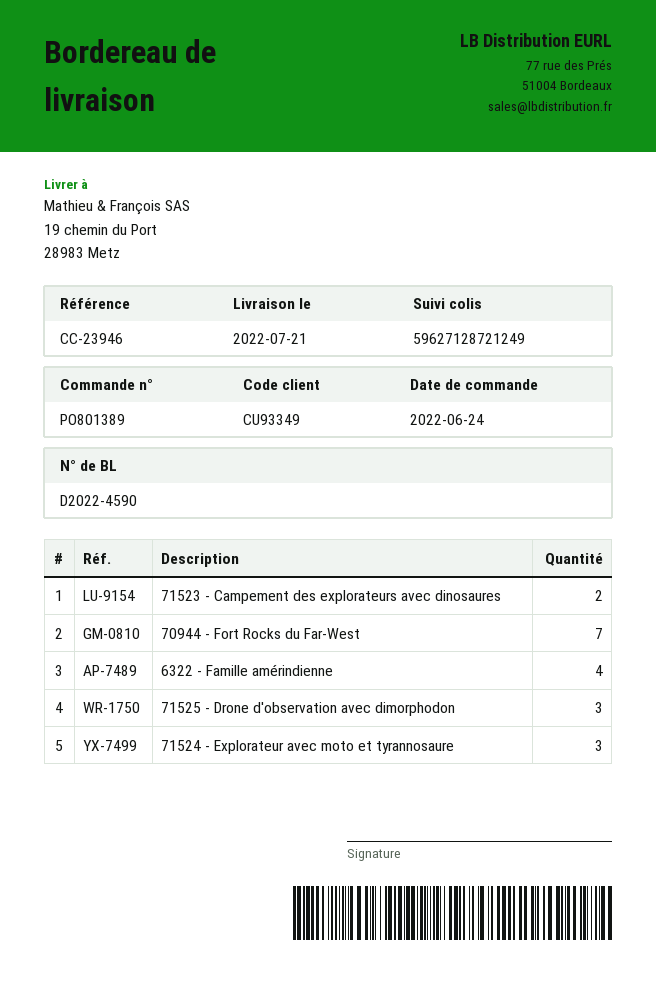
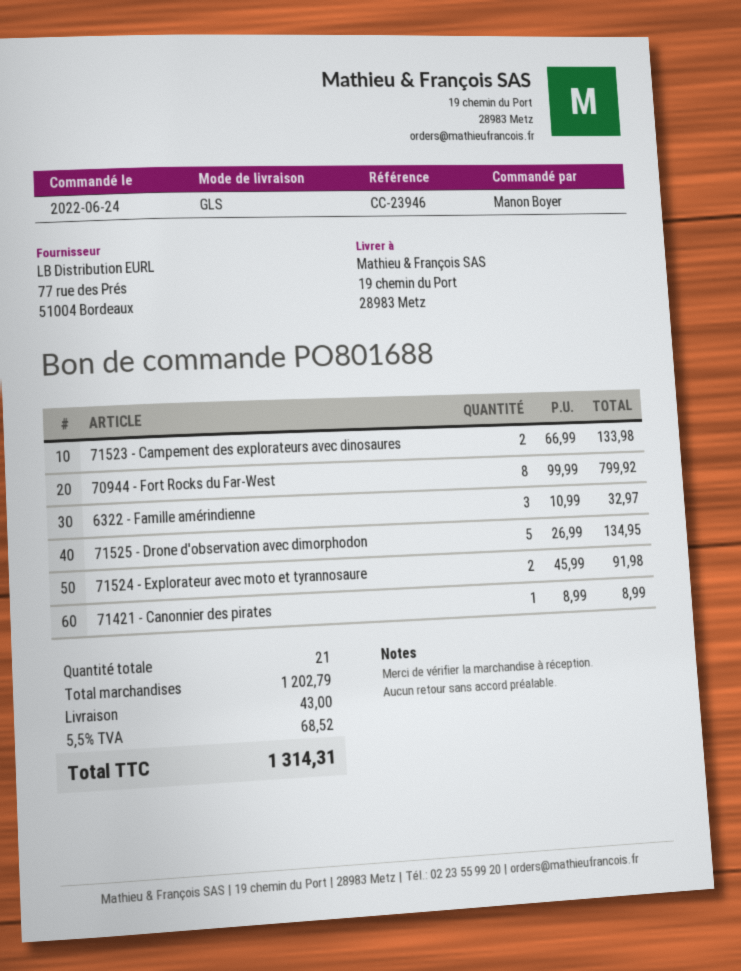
order number: PO801389 -> PO801688
70944 - Fort Rocks du Far-West: 7 -> 8
6322 - Famille amérindienne: 4 -> 3
71525 - Drone d'observation avec dimorphodon: 3 -> 5
71524 - Explorateur avec moto et tyrannosaure: 3 -> 2
71421 - Canonnier des pirates: none -> 1

